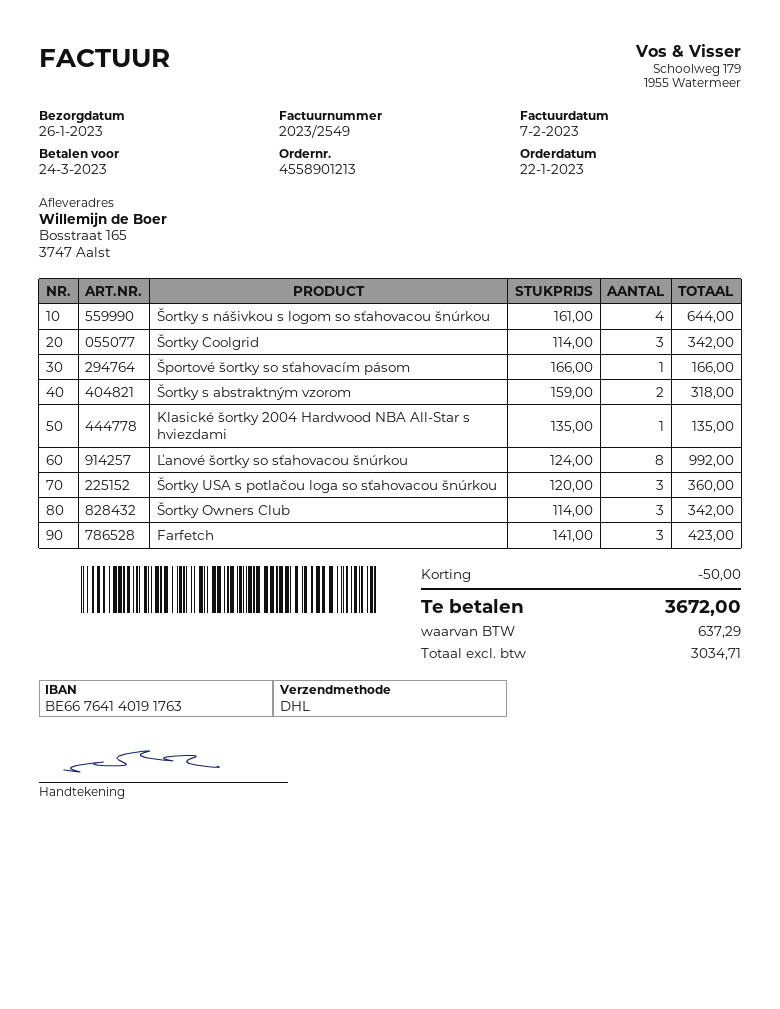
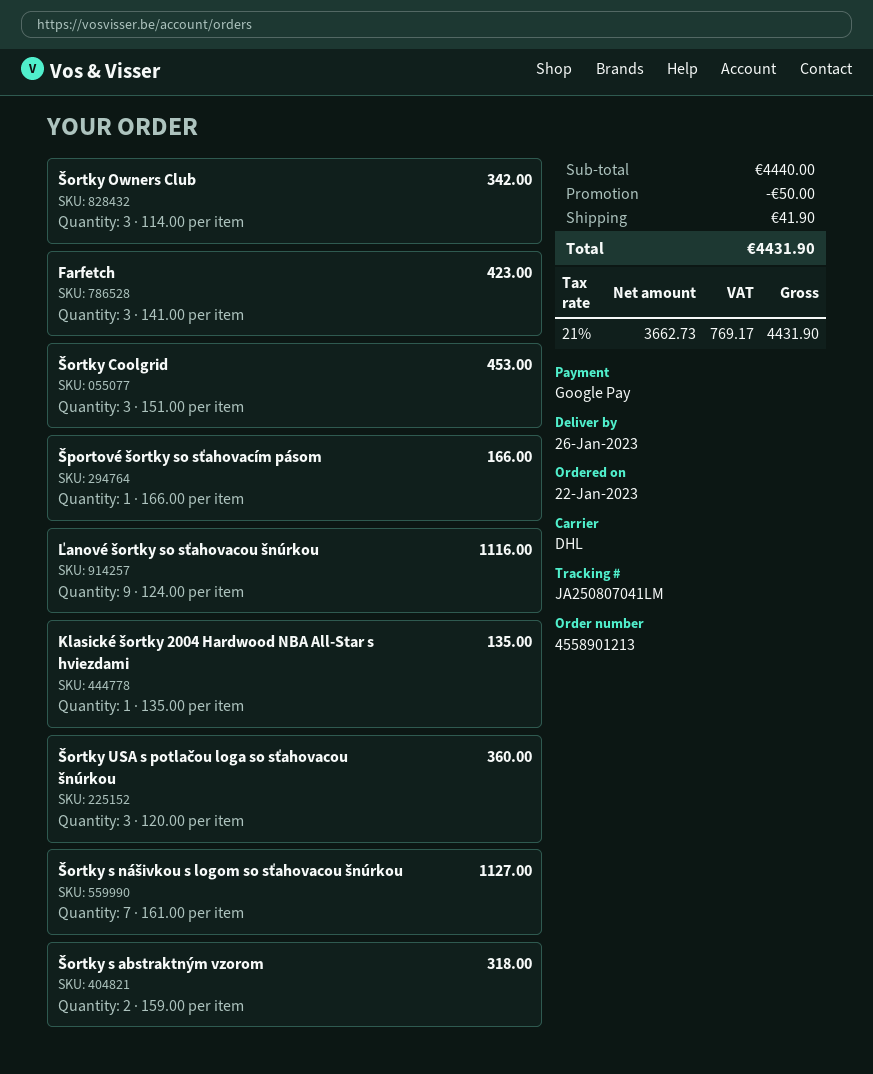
Šortky s nášivkou s logom so sťahovacou šnúrkou: 4 x 161.00 = 644.00 -> 7 x 161.00 = 1127.00
Šortky Coolgrid: 3 x 114.00 = 342.00 -> 3 x 151.00 = 453.00
Ľanové šortky so sťahovacou šnúrkou: 8 x 124.00 = 992.00 -> 9 x 124.00 = 1116.00
shipping: none -> 41.90
net: 3034.71 -> 3662.73
tax: 637.29 -> 769.17
total: 3672.00 -> 4431.90

